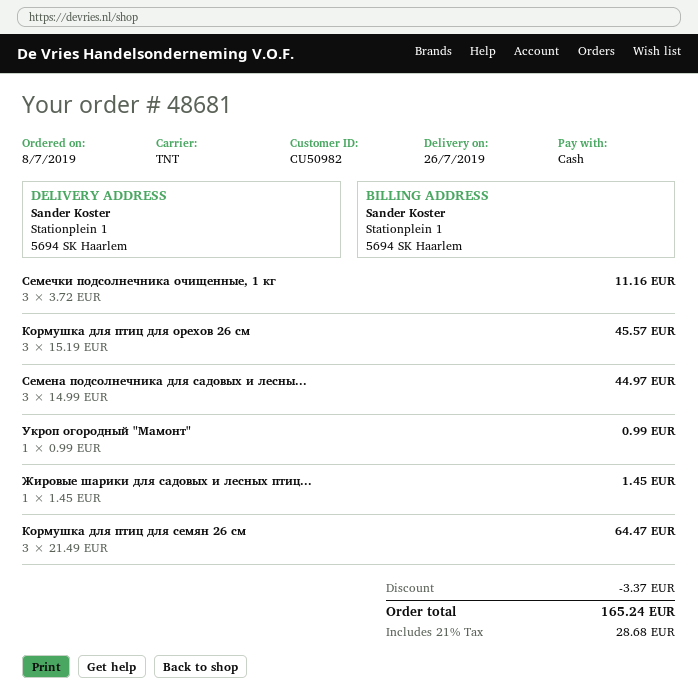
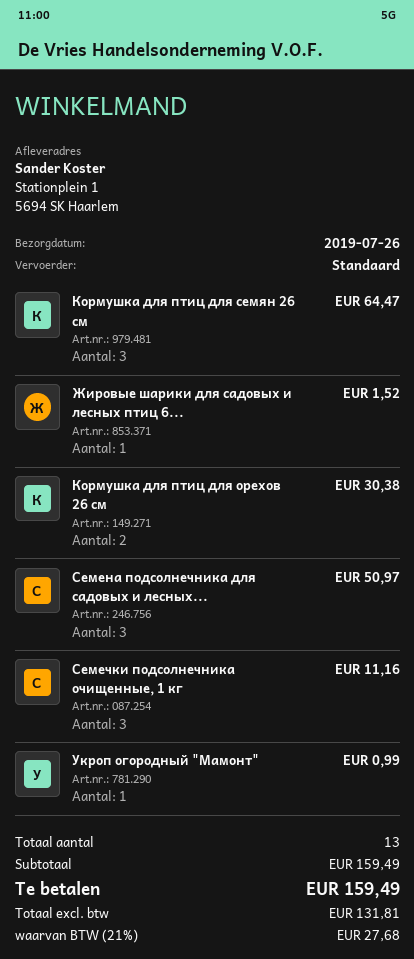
shipping method: TNT -> standard
Кормушка для птиц для орехов 26 см: 3 for 45.57 -> 2 for 30.38
Семена подсолнечника для садовых и лесны...: 3 for 44.97 -> 3 for 50.97
Жировые шарики для садовых и лесных птиц...: 1 for 1.45 -> 1 for 1.52
discount: 3.37 -> none
tax: 21% = 28.68 -> 21% = 27.68
total: 165.24 -> 159.49

